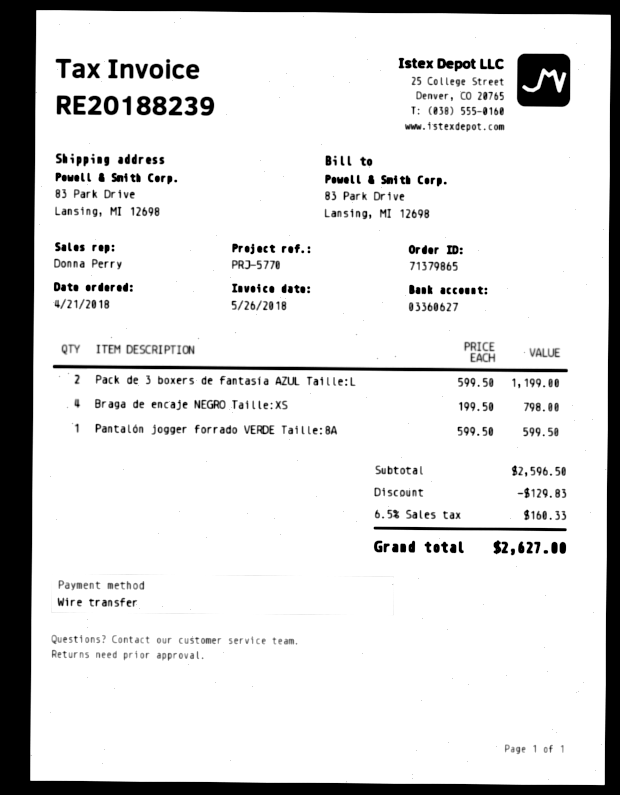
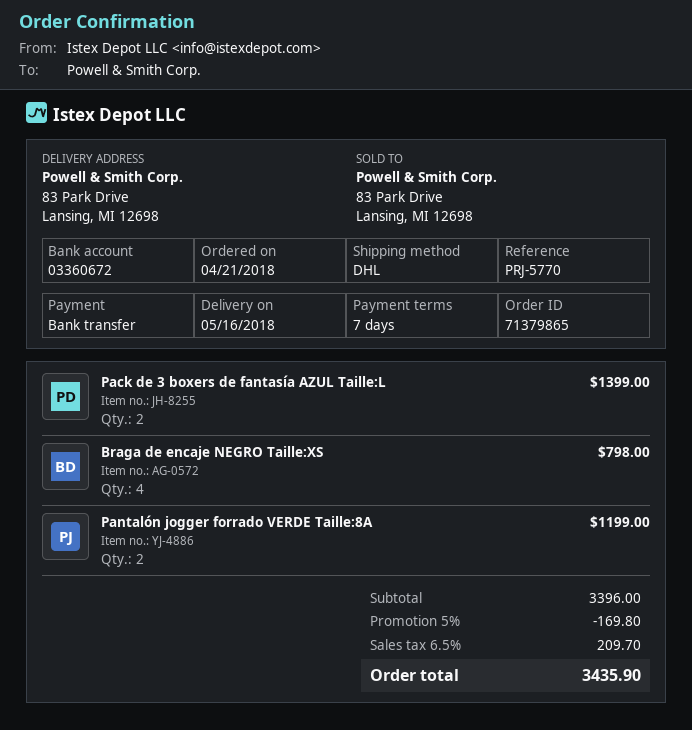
bank account: 03360627 -> 03360672
Pack de 3 boxers de fantasía AZUL Taille:L: 2 for 1199.00 -> 2 for 1399.00
Pantalón jogger forrado VERDE Taille:8A: 1 for 599.50 -> 2 for 1199.00
subtotal: 2596.50 -> 3396.00
discount: 129.83 -> 169.80
tax: 6.5% = 160.33 -> 6.5% = 209.70
total: 2627.00 -> 3435.90

